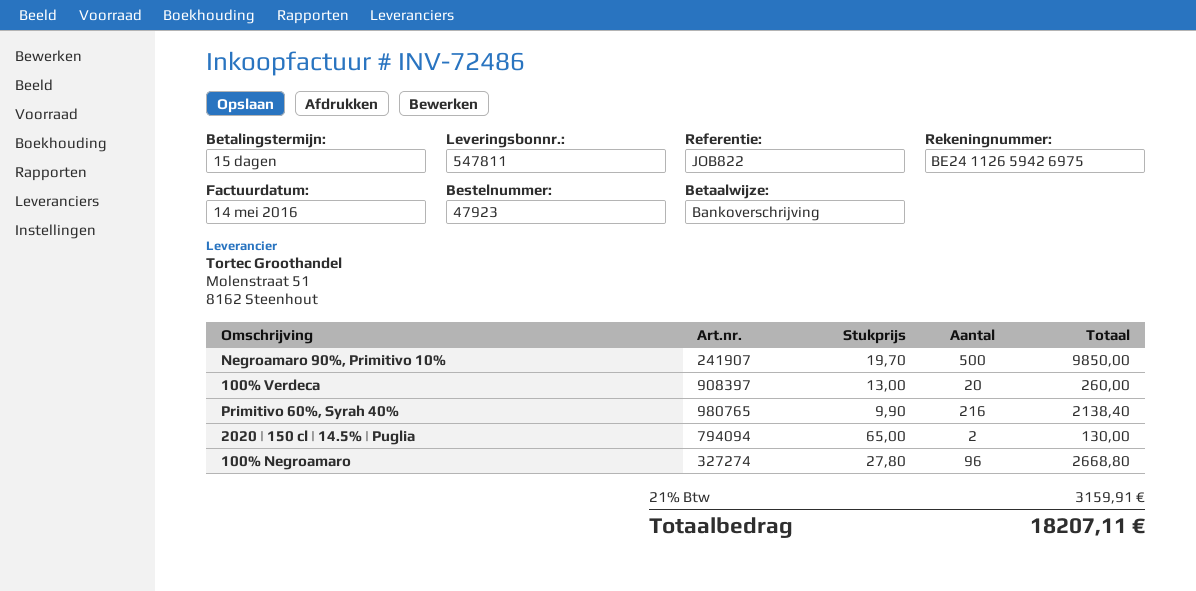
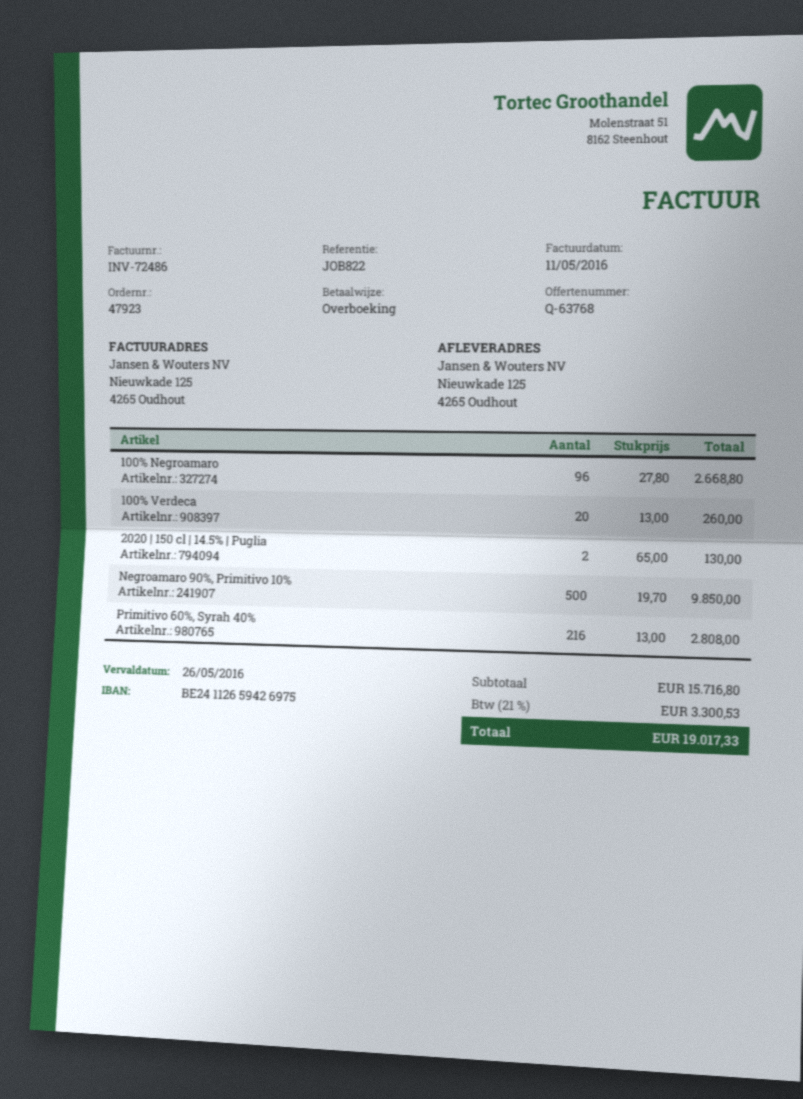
invoice date: 2016-05-14 -> 2016-05-11
Primitivo 60%, Syrah 40%: 216 x 9.90 = 2138.40 -> 216 x 13.00 = 2808.00
tax: 21% = 3159.91 -> 21% = 3300.53
total: 18207.11 -> 19017.33

